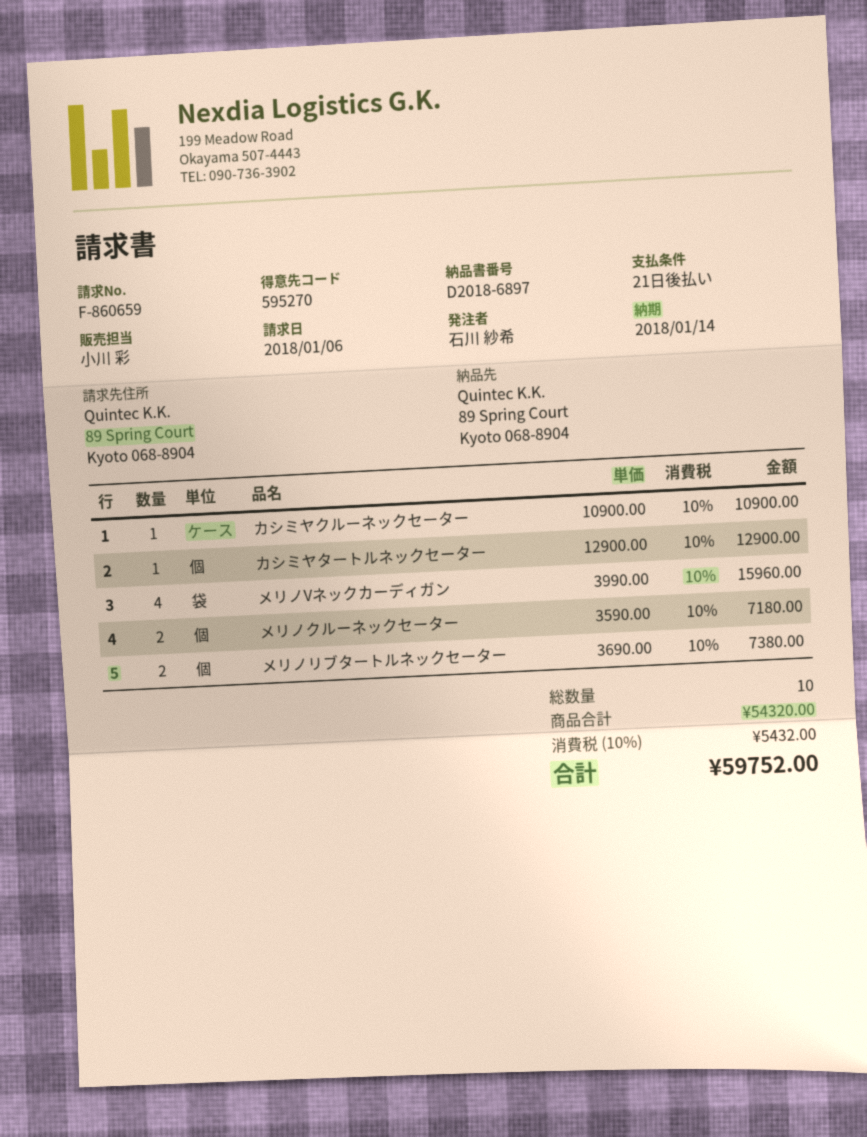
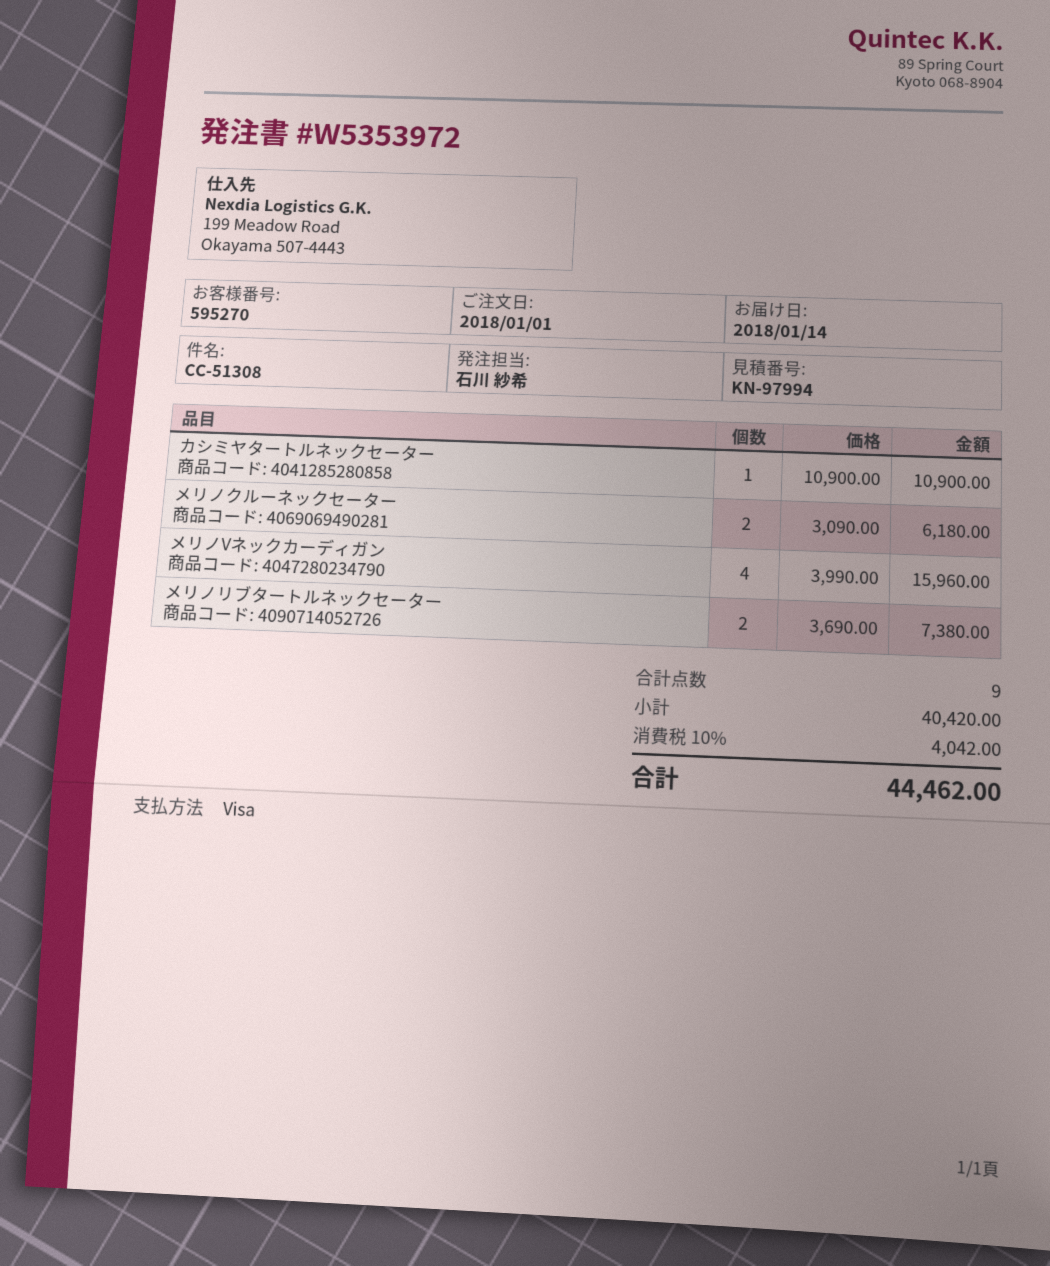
カシミヤクルーネックセーター: 1 x 10900.00 = 10900.00 -> none
カシミヤタートルネックセーター: 1 x 12900.00 = 12900.00 -> 1 x 10900.00 = 10900.00
メリノクルーネックセーター: 2 x 3590.00 = 7180.00 -> 2 x 3090.00 = 6180.00
total quantity: 10 -> 9
subtotal: 54320.00 -> 40420.00
tax: 10% = 5432.00 -> 10% = 4042.00
total: 59752.00 -> 44462.00

